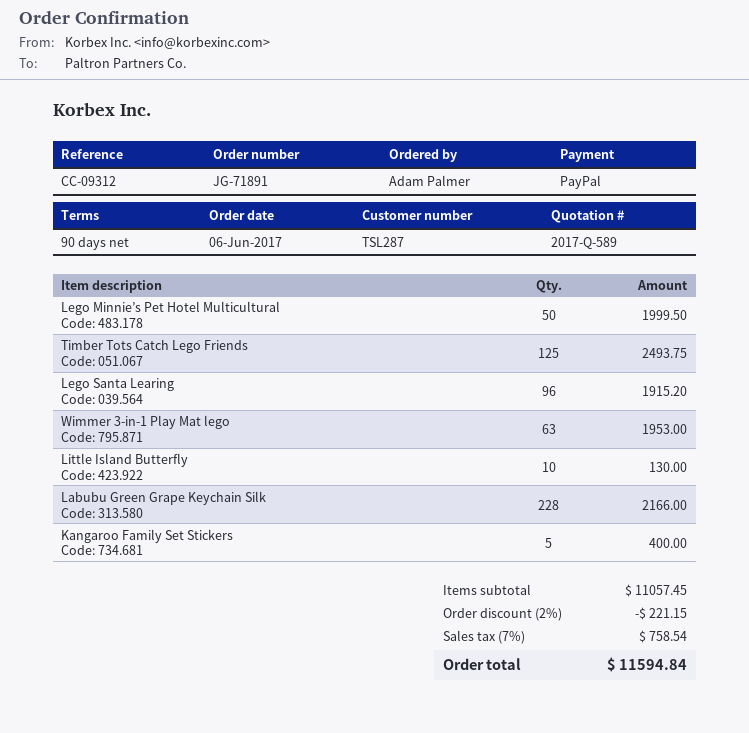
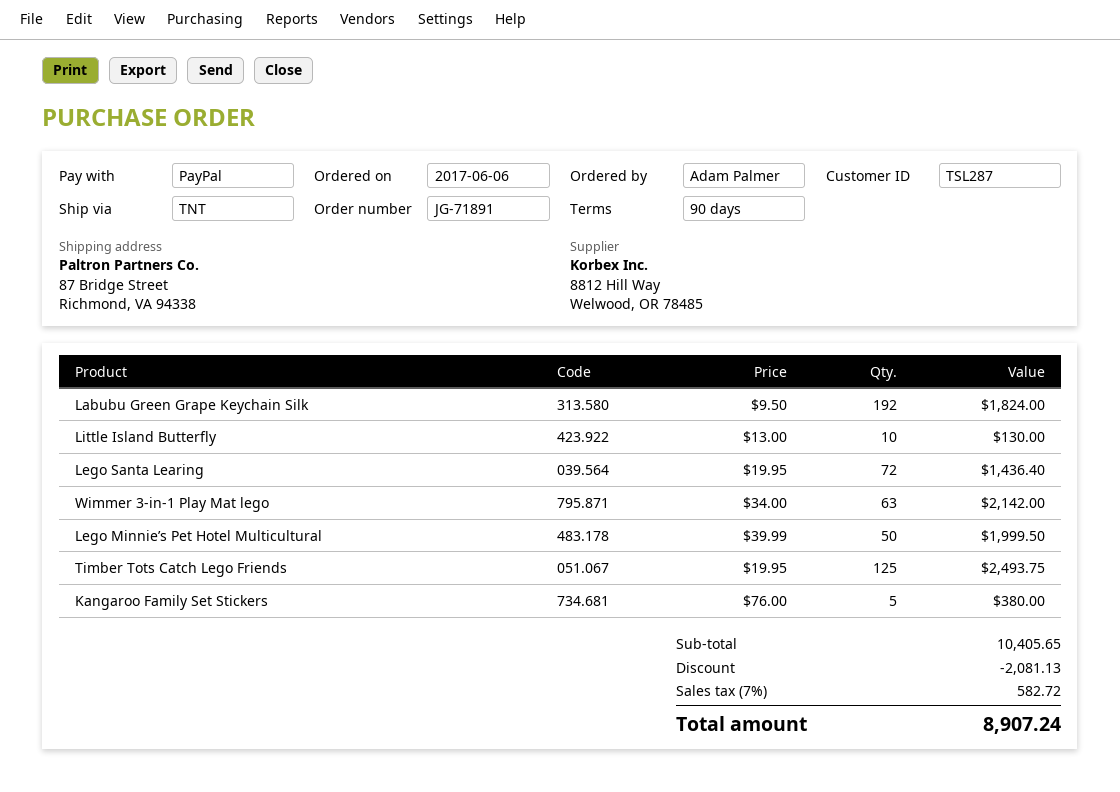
Lego Santa Learing: 96 for 1915.20 -> 72 for 1436.40
Wimmer 3-in-1 Play Mat lego: 63 for 1953.00 -> 63 for 2142.00
Labubu Green Grape Keychain Silk: 228 for 2166.00 -> 192 for 1824.00
Kangaroo Family Set Stickers: 5 for 400.00 -> 5 for 380.00
subtotal: 11057.45 -> 10405.65
discount: 221.15 -> 2081.13
tax: 7% = 758.54 -> 7% = 582.72
total: 11594.84 -> 8907.24

